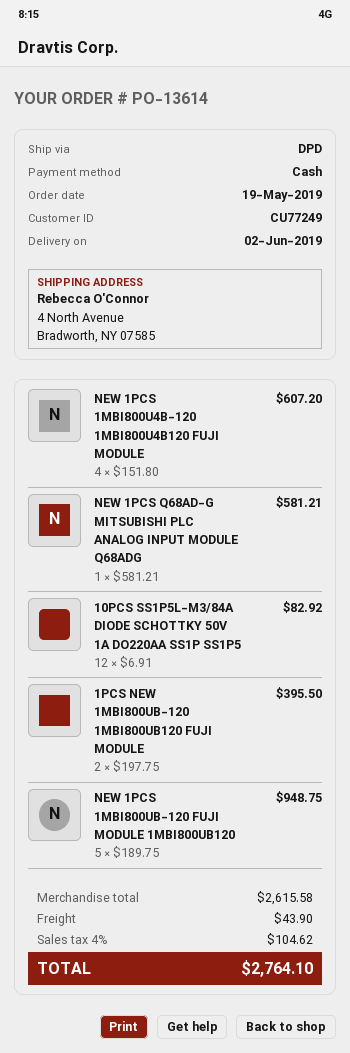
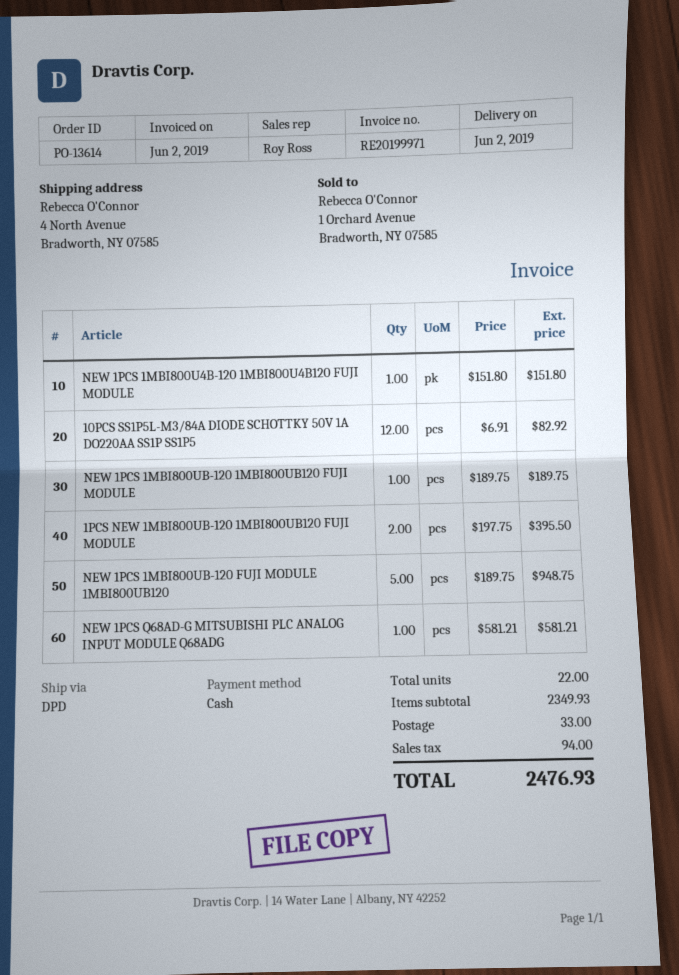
NEW 1PCS 1MBI800U4B-120 1MBI800U4B120 FUJI MODULE: 4 x 151.80 = 607.20 -> 1 x 151.80 = 151.80
NEW 1PCS 1MBI800UB-120 1MBI800UB120 FUJI MODULE: none -> 1 x 189.75 = 189.75
subtotal: 2615.58 -> 2349.93
shipping: 43.90 -> 33.00
tax: 104.62 -> 94.00
total: 2764.10 -> 2476.93

